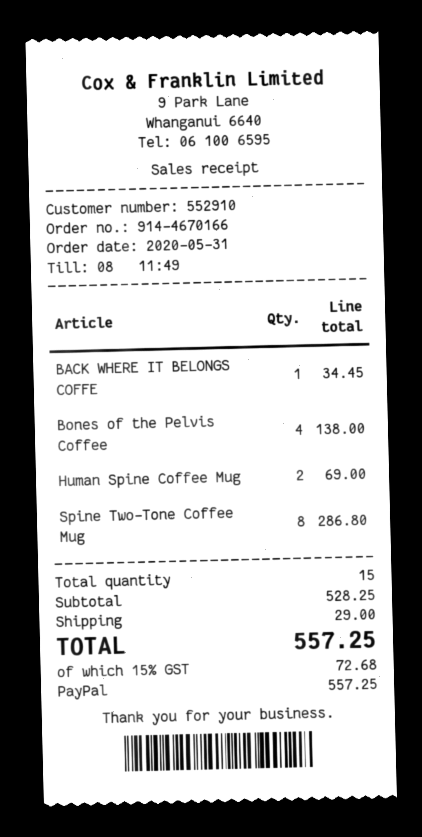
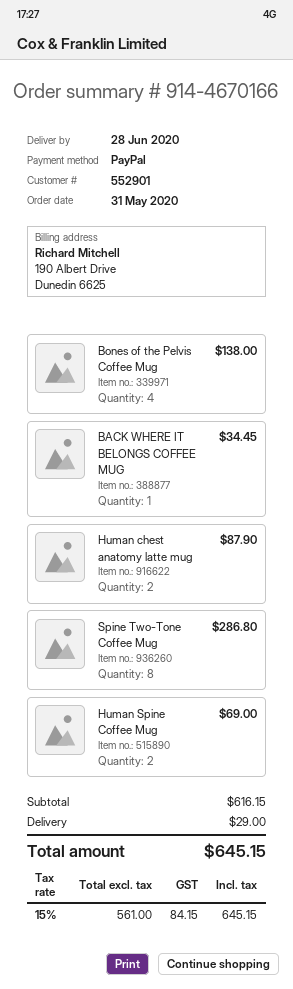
customer number: 552910 -> 552901
Human chest anatomy latte mug: none -> 2 for 87.90
subtotal: 528.25 -> 616.15
tax: 15% = 72.68 -> 15% = 84.15
total: 557.25 -> 645.15

